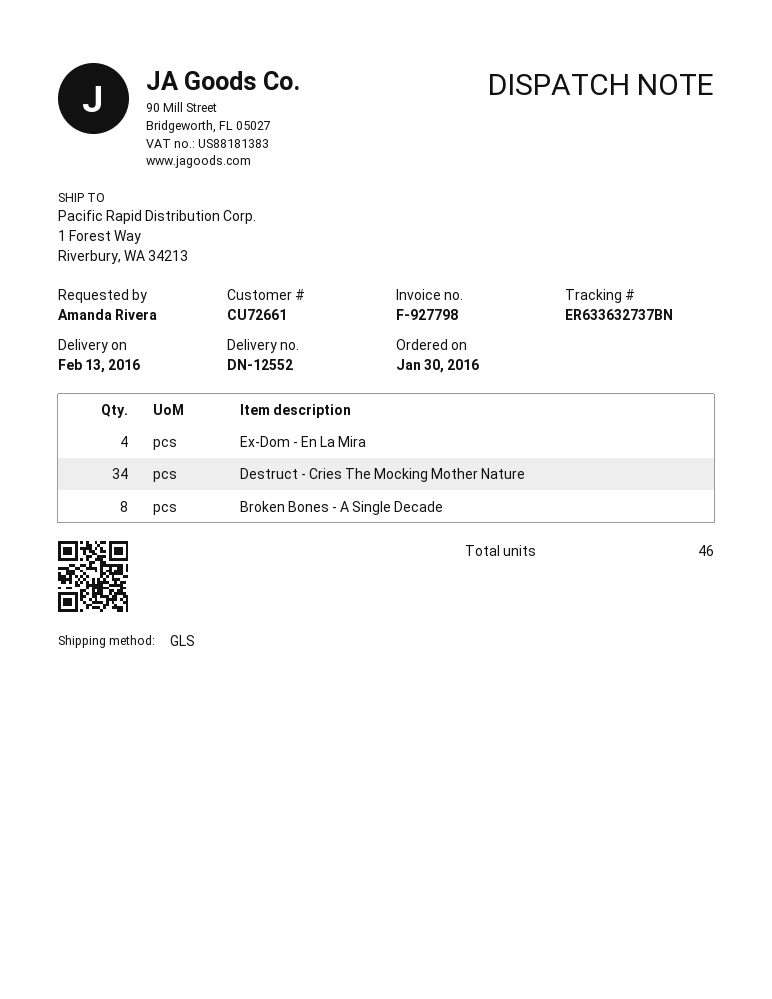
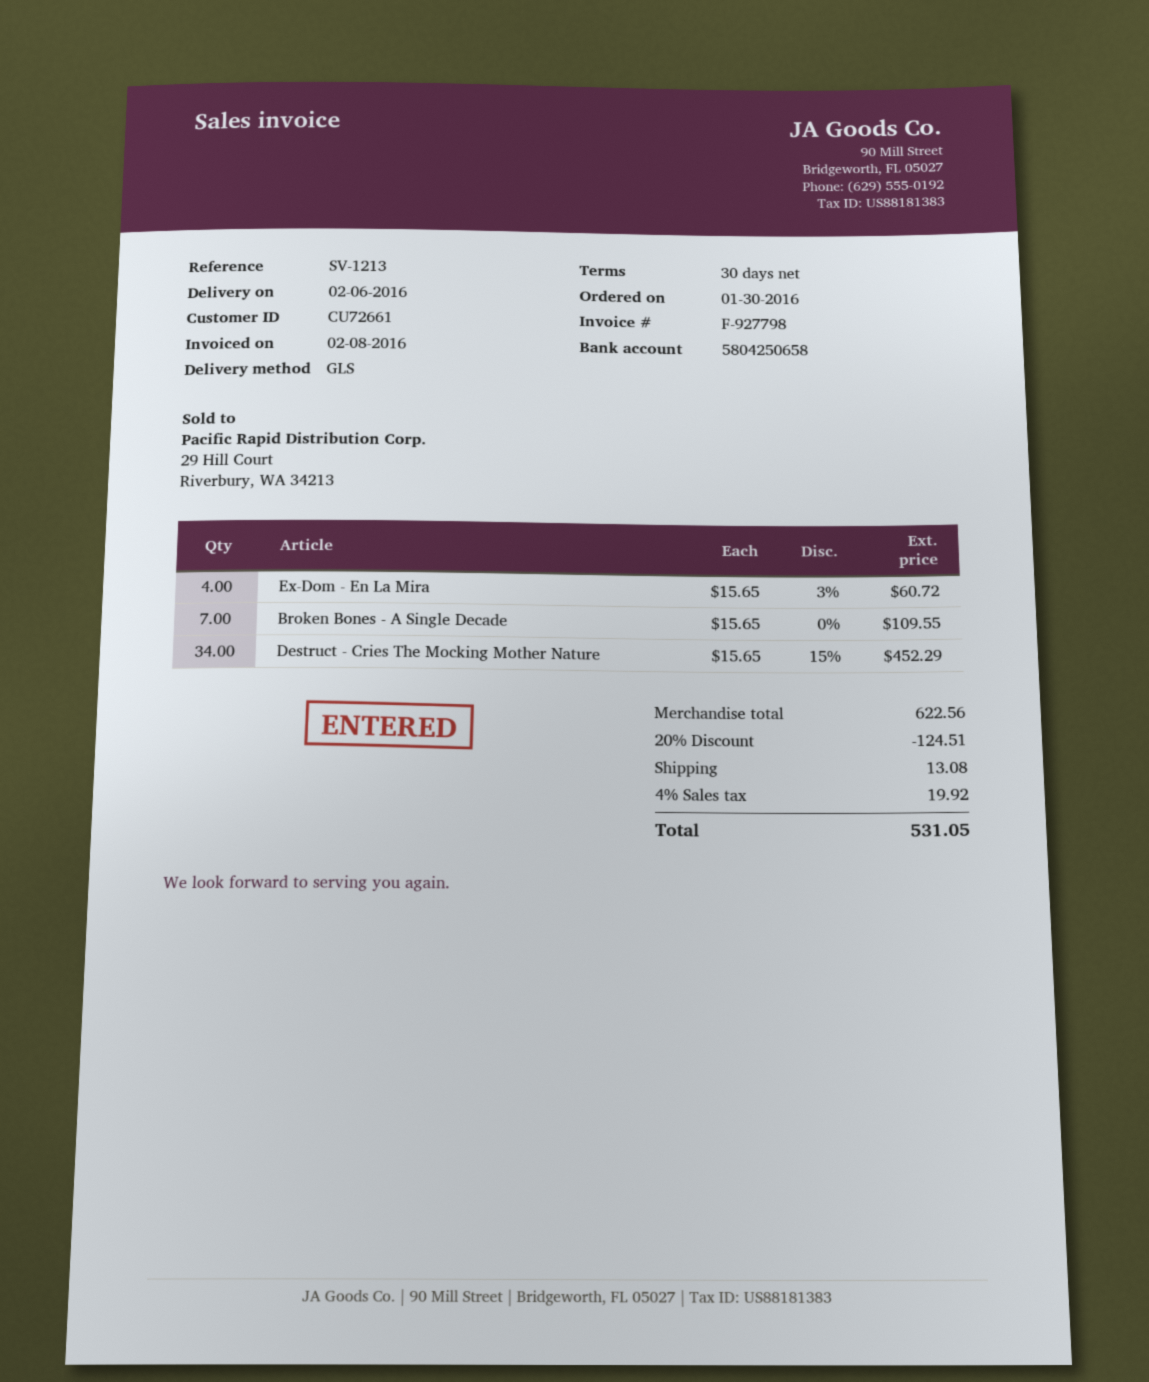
delivery date: 2016-02-13 -> 2016-02-06
Broken Bones - A Single Decade: 8 -> 7

